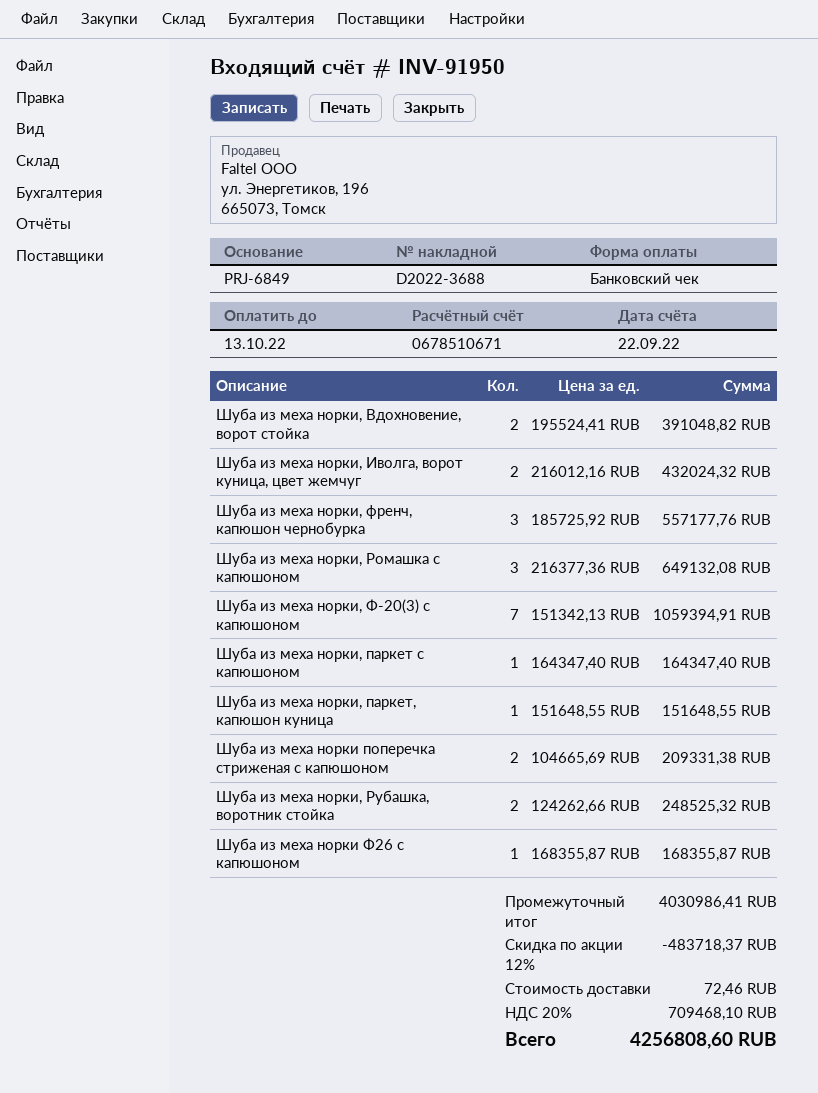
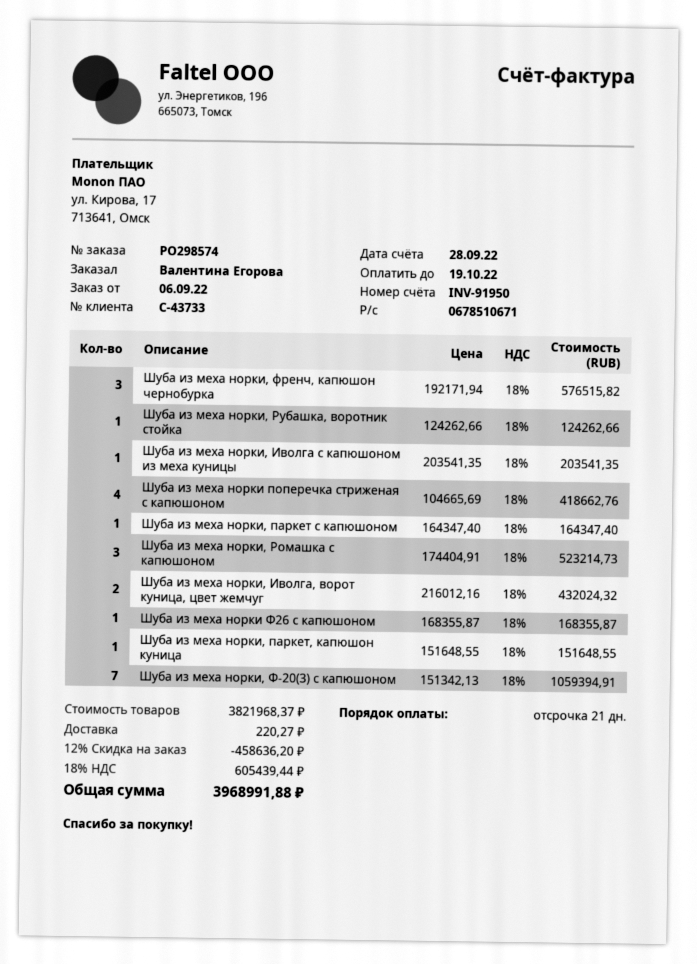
invoice date: 2022-09-22 -> 2022-09-28
due date: 2022-10-13 -> 2022-10-19
Шуба из меха норки, Вдохновение, ворот стойка: 2 x 195524.41 = 391048.82 -> none
Шуба из меха норки, френч, капюшон чернобурка: 3 x 185725.92 = 557177.76 -> 3 x 192171.94 = 576515.82
Шуба из меха норки, Ромашка с капюшоном: 3 x 216377.36 = 649132.08 -> 3 x 174404.91 = 523214.73
Шуба из меха норки поперечка стриженая с капюшоном: 2 x 104665.69 = 209331.38 -> 4 x 104665.69 = 418662.76
Шуба из меха норки, Рубашка, воротник стойка: 2 x 124262.66 = 248525.32 -> 1 x 124262.66 = 124262.66
Шуба из меха норки, Иволга с капюшоном из меха куницы: none -> 1 x 203541.35 = 203541.35
subtotal: 4030986.41 -> 3821968.37
discount: 12% = 483718.37 -> 12% = 458636.20
shipping: 72.46 -> 220.27
tax: 20% = 709468.10 -> 18% = 605439.44
total: 4256808.60 -> 3968991.88

